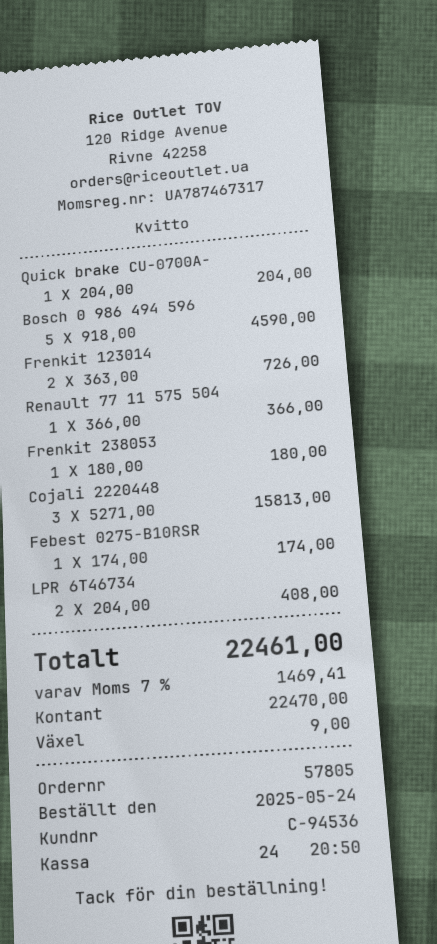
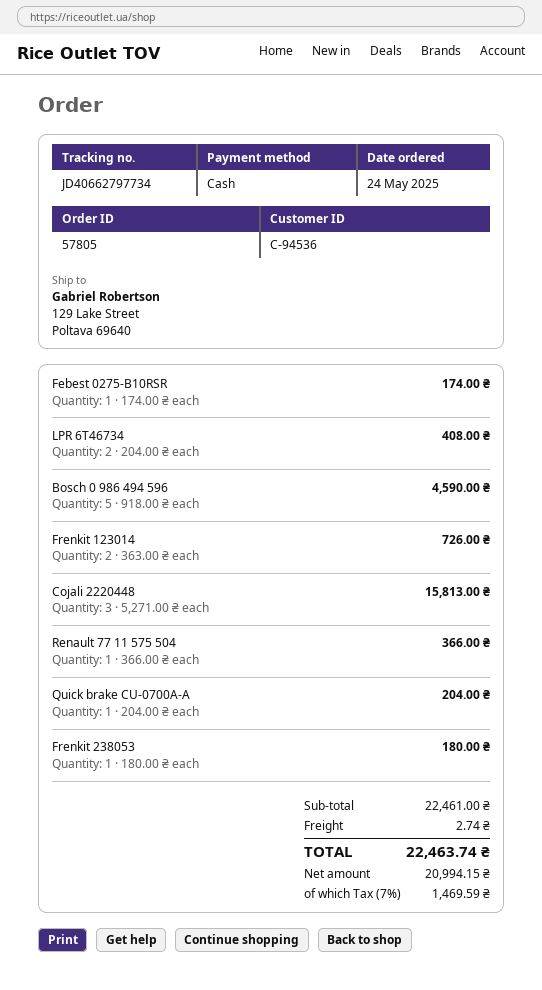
shipping: none -> 2.74
tax: 7% = 1469.41 -> 7% = 1469.59
total: 22461.00 -> 22463.74

